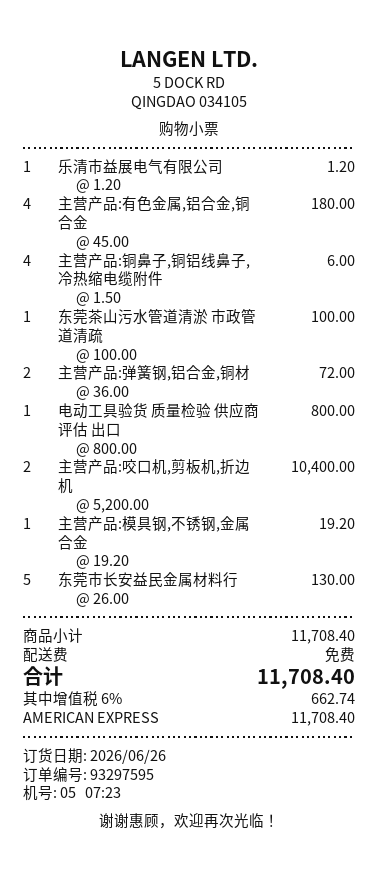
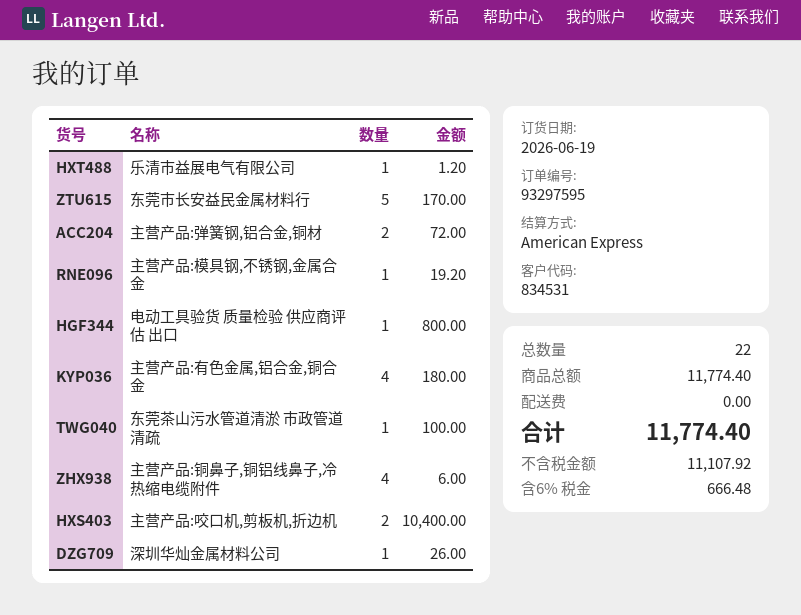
order date: 2026-06-26 -> 2026-06-19
东莞市长安益民金属材料行: 5 for 130.00 -> 5 for 170.00
深圳华灿金属材料公司: none -> 1 for 26.00
subtotal: 11708.40 -> 11774.40
tax: 6% = 662.74 -> 6% = 666.48
total: 11708.40 -> 11774.40

